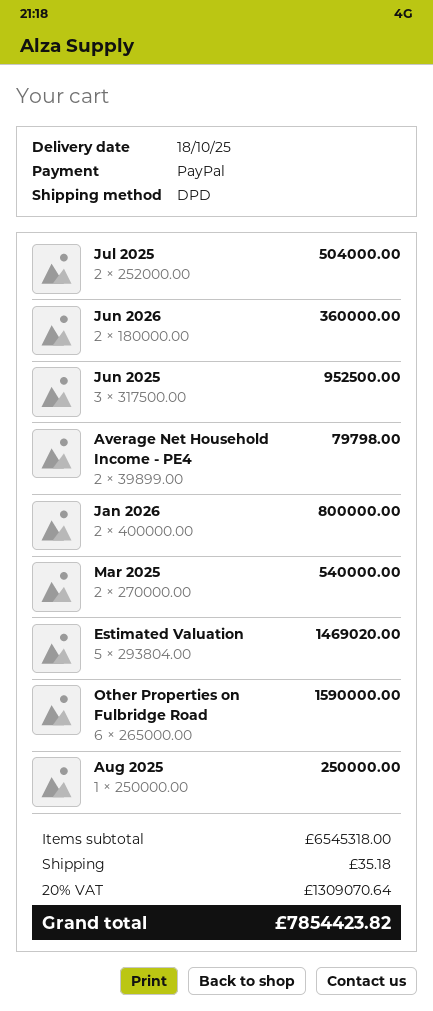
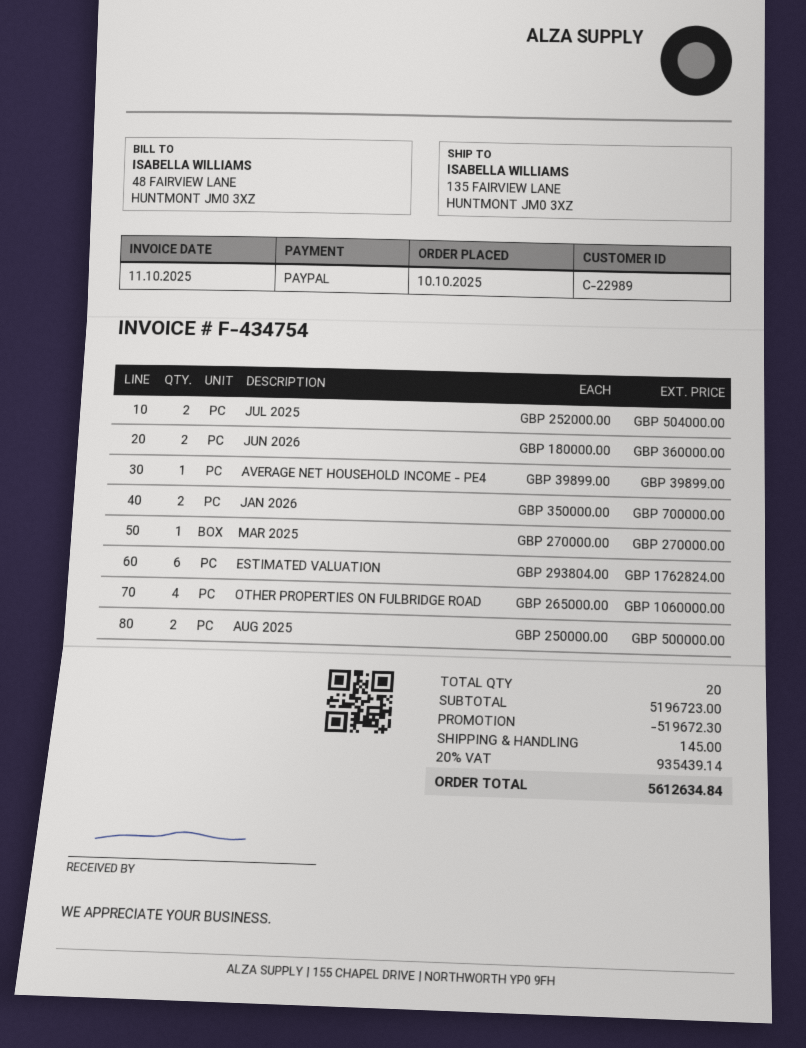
Jun 2025: 3 x 317500.00 = 952500.00 -> none
Average Net Household Income - PE4: 2 x 39899.00 = 79798.00 -> 1 x 39899.00 = 39899.00
Jan 2026: 2 x 400000.00 = 800000.00 -> 2 x 350000.00 = 700000.00
Mar 2025: 2 x 270000.00 = 540000.00 -> 1 x 270000.00 = 270000.00
Estimated Valuation: 5 x 293804.00 = 1469020.00 -> 6 x 293804.00 = 1762824.00
Other Properties on Fulbridge Road: 6 x 265000.00 = 1590000.00 -> 4 x 265000.00 = 1060000.00
Aug 2025: 1 x 250000.00 = 250000.00 -> 2 x 250000.00 = 500000.00
subtotal: 6545318.00 -> 5196723.00
discount: none -> 519672.30
shipping: 35.18 -> 145.00
tax: 20% = 1309070.64 -> 20% = 935439.14
total: 7854423.82 -> 5612634.84

